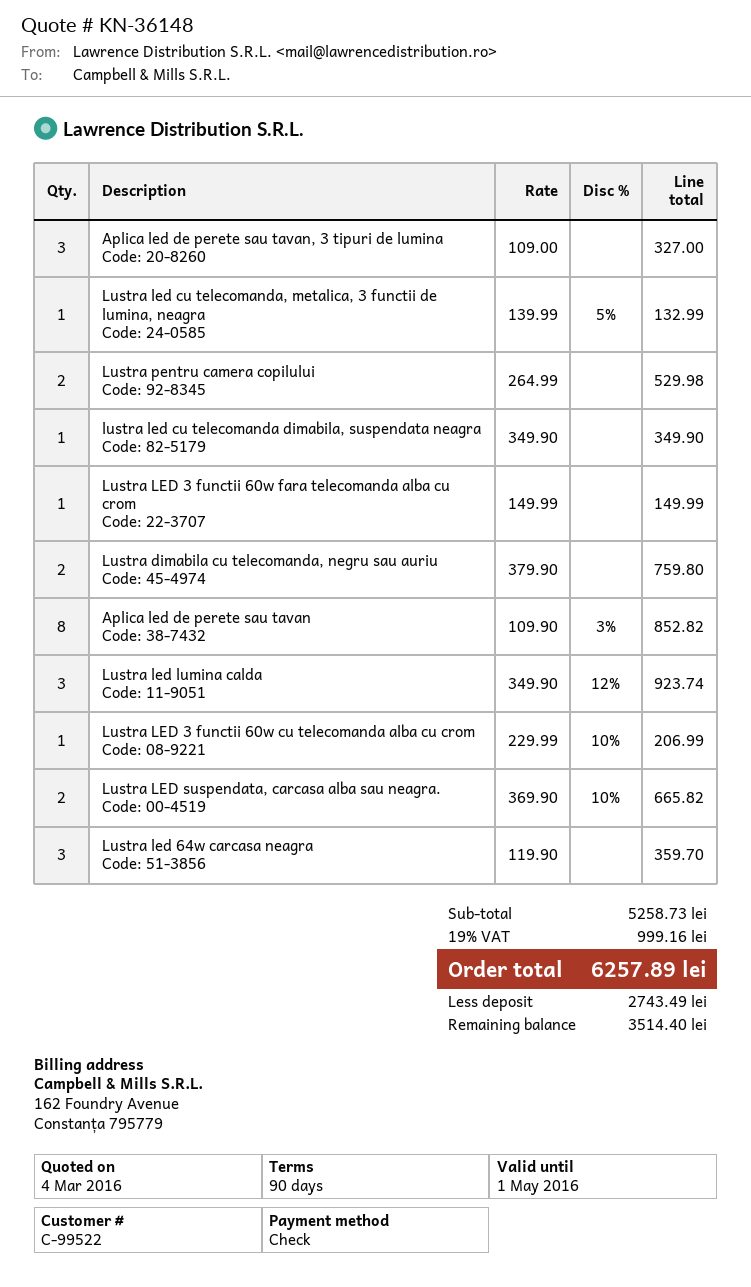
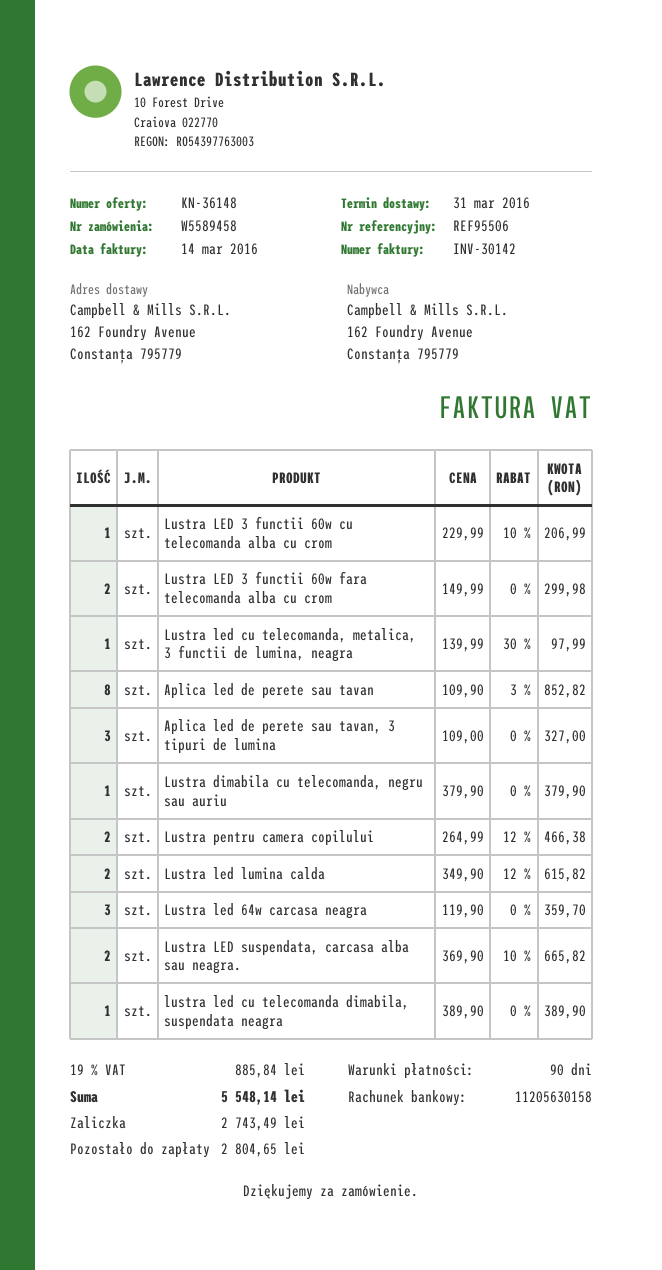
Lustra led cu telecomanda, metalica, 3 functii de lumina, neagra: 1 x 139.99 - 5% = 132.99 -> 1 x 139.99 - 30% = 97.99
Lustra pentru camera copilului: 2 x 264.99 = 529.98 -> 2 x 264.99 - 12% = 466.38
lustra led cu telecomanda dimabila, suspendata neagra: 1 x 349.90 = 349.90 -> 1 x 389.90 = 389.90
Lustra LED 3 functii 60w fara telecomanda alba cu crom: 1 x 149.99 = 149.99 -> 2 x 149.99 = 299.98
Lustra dimabila cu telecomanda, negru sau auriu: 2 x 379.90 = 759.80 -> 1 x 379.90 = 379.90
Lustra led lumina calda: 3 x 349.90 - 12% = 923.74 -> 2 x 349.90 - 12% = 615.82
tax: 19% = 999.16 -> 19% = 885.84
total: 6257.89 -> 5548.14
balance: 3514.40 -> 2804.65

